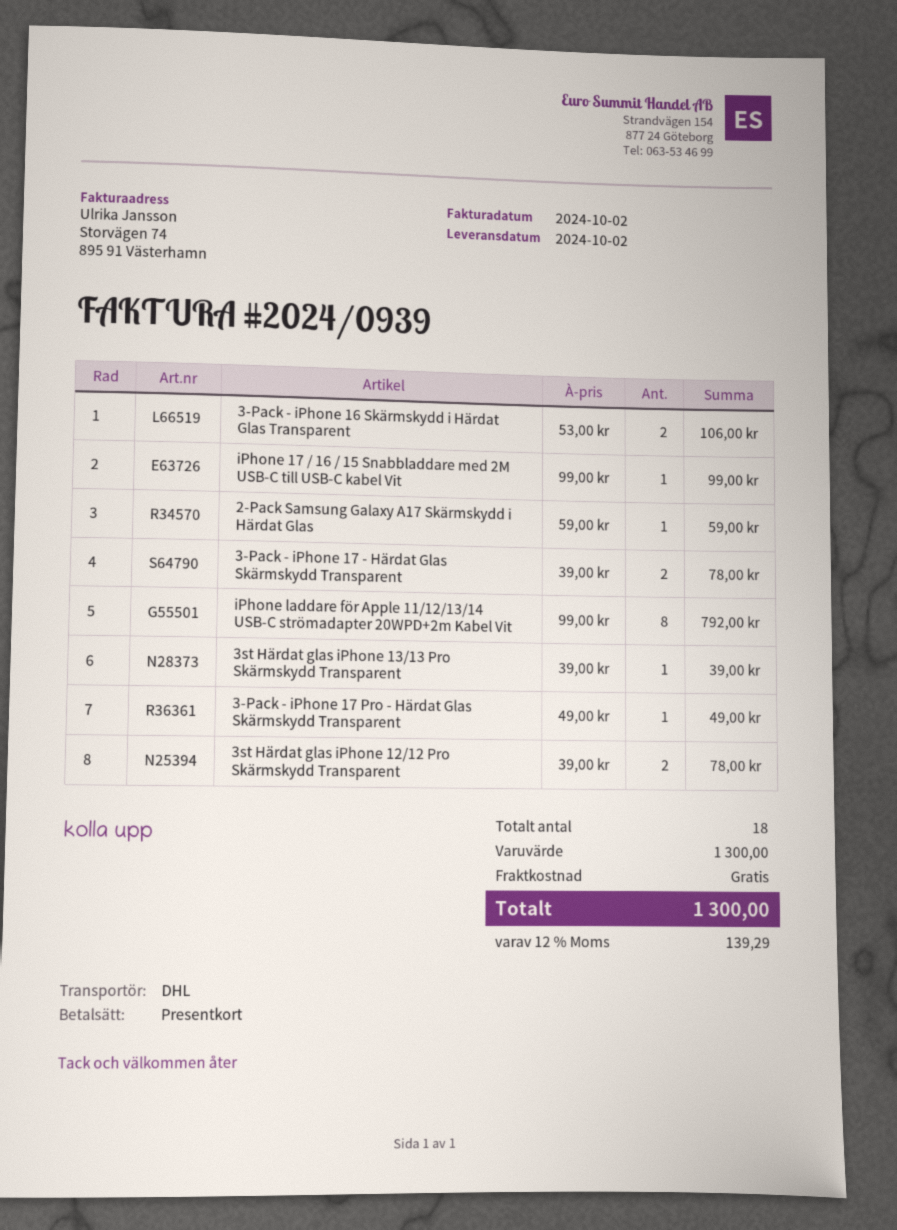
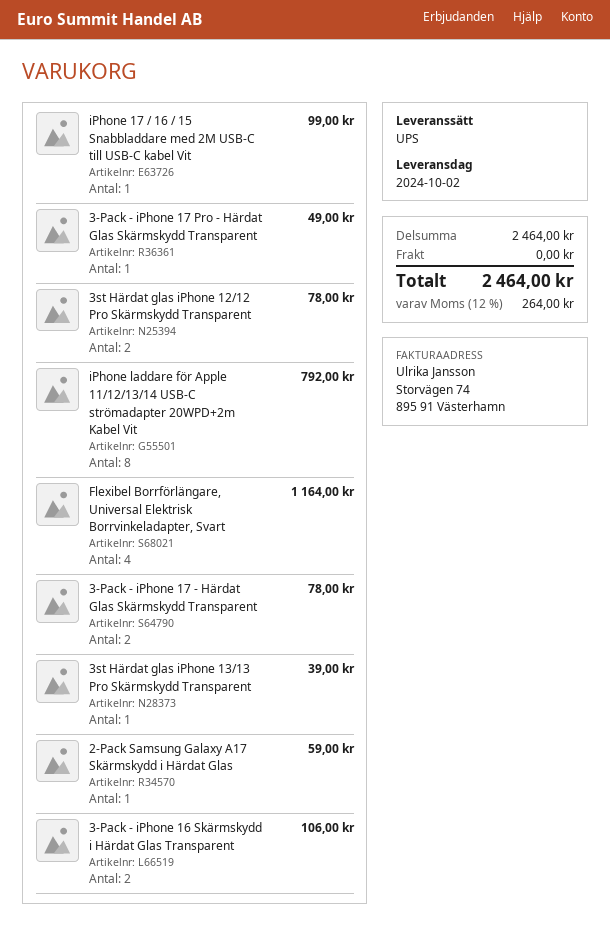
shipping method: DHL -> UPS
Flexibel Borrförlängare, Universal Elektrisk Borrvinkeladapter, Svart: none -> 4 for 1164.00
subtotal: 1300.00 -> 2464.00
tax: 12% = 139.29 -> 12% = 264.00
total: 1300.00 -> 2464.00

